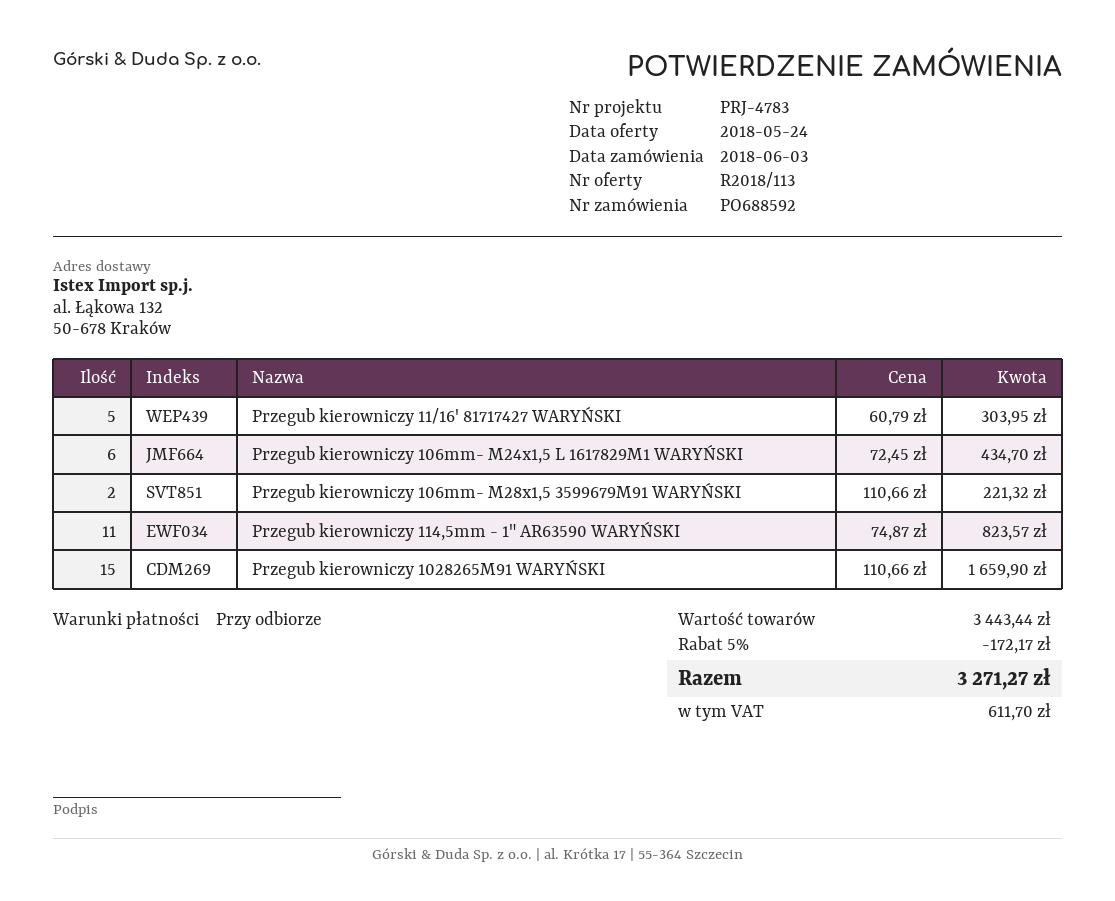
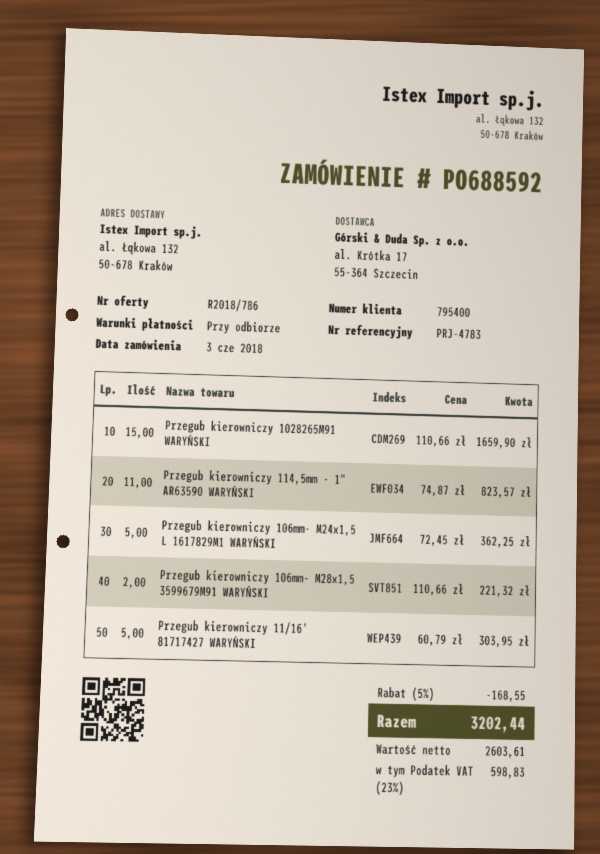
quote number: R2018/113 -> R2018/786
Przegub kierowniczy 106mm- M24x1,5 L 1617829M1 WARYŃSKI: 6 x 72.45 = 434.70 -> 5 x 72.45 = 362.25
discount: 5% = 172.17 -> 5% = 168.55
tax: 611.70 -> 598.83
total: 3271.27 -> 3202.44

